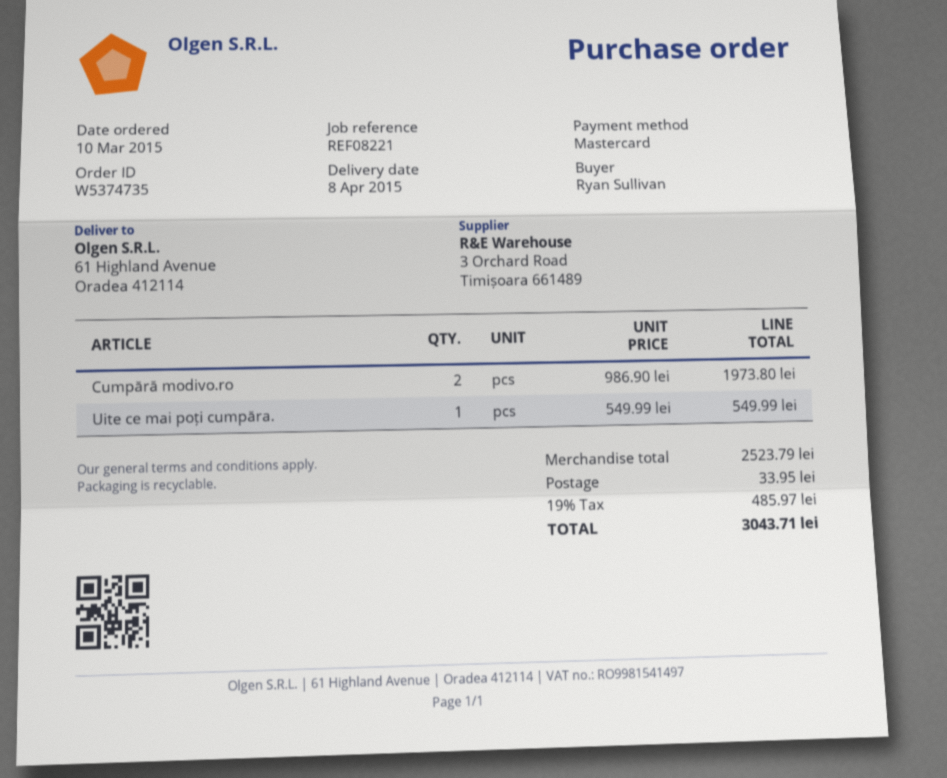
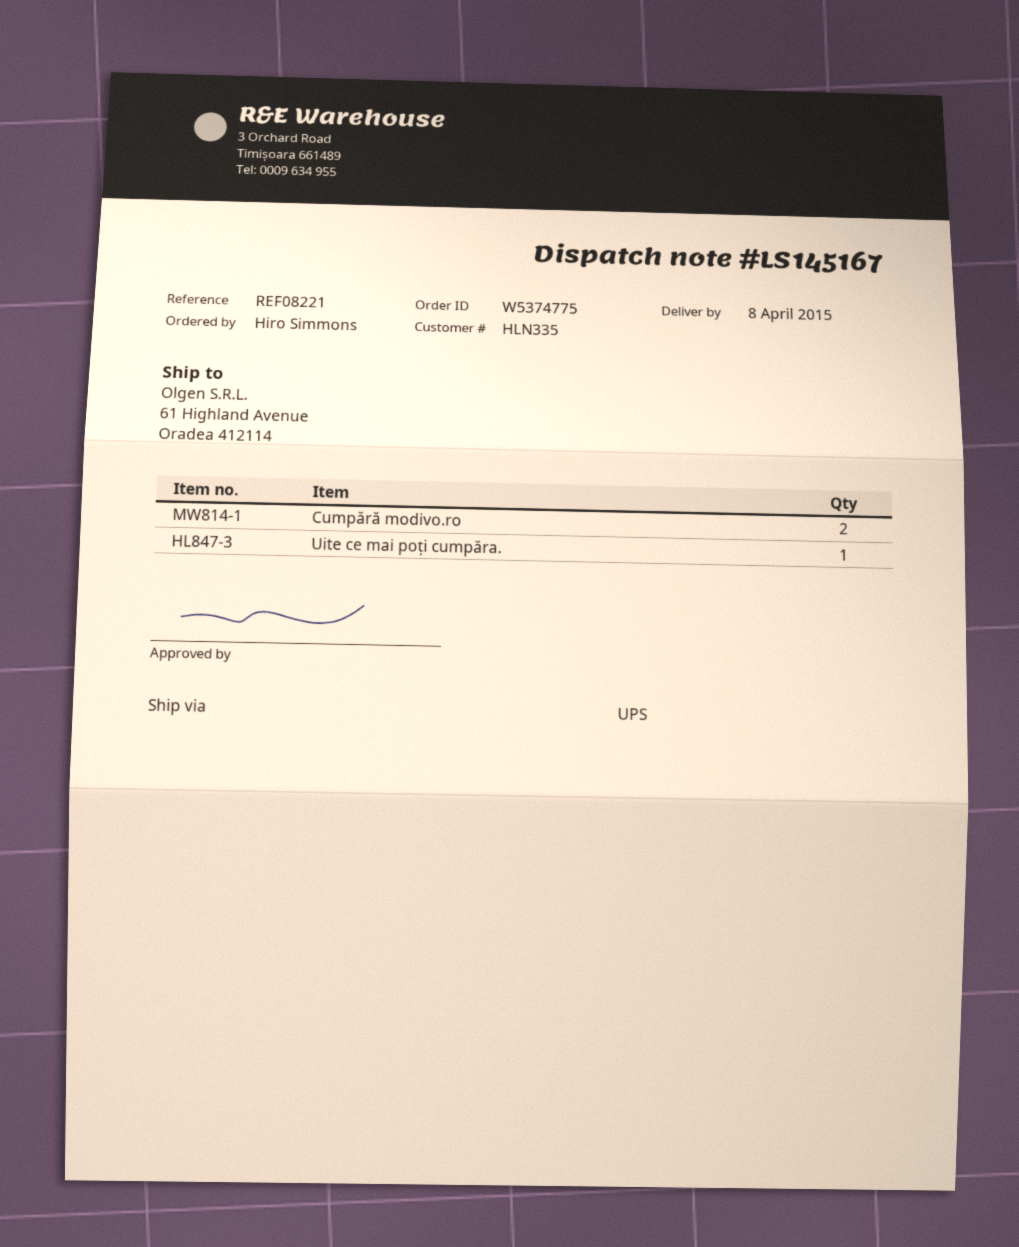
order number: W5374735 -> W5374775
ordered by: Ryan Sullivan -> Hiro Simmons

